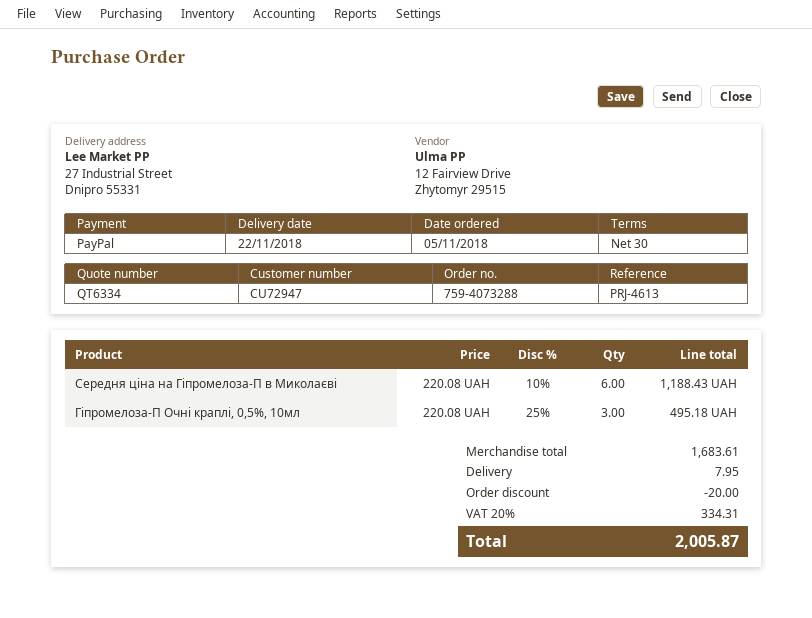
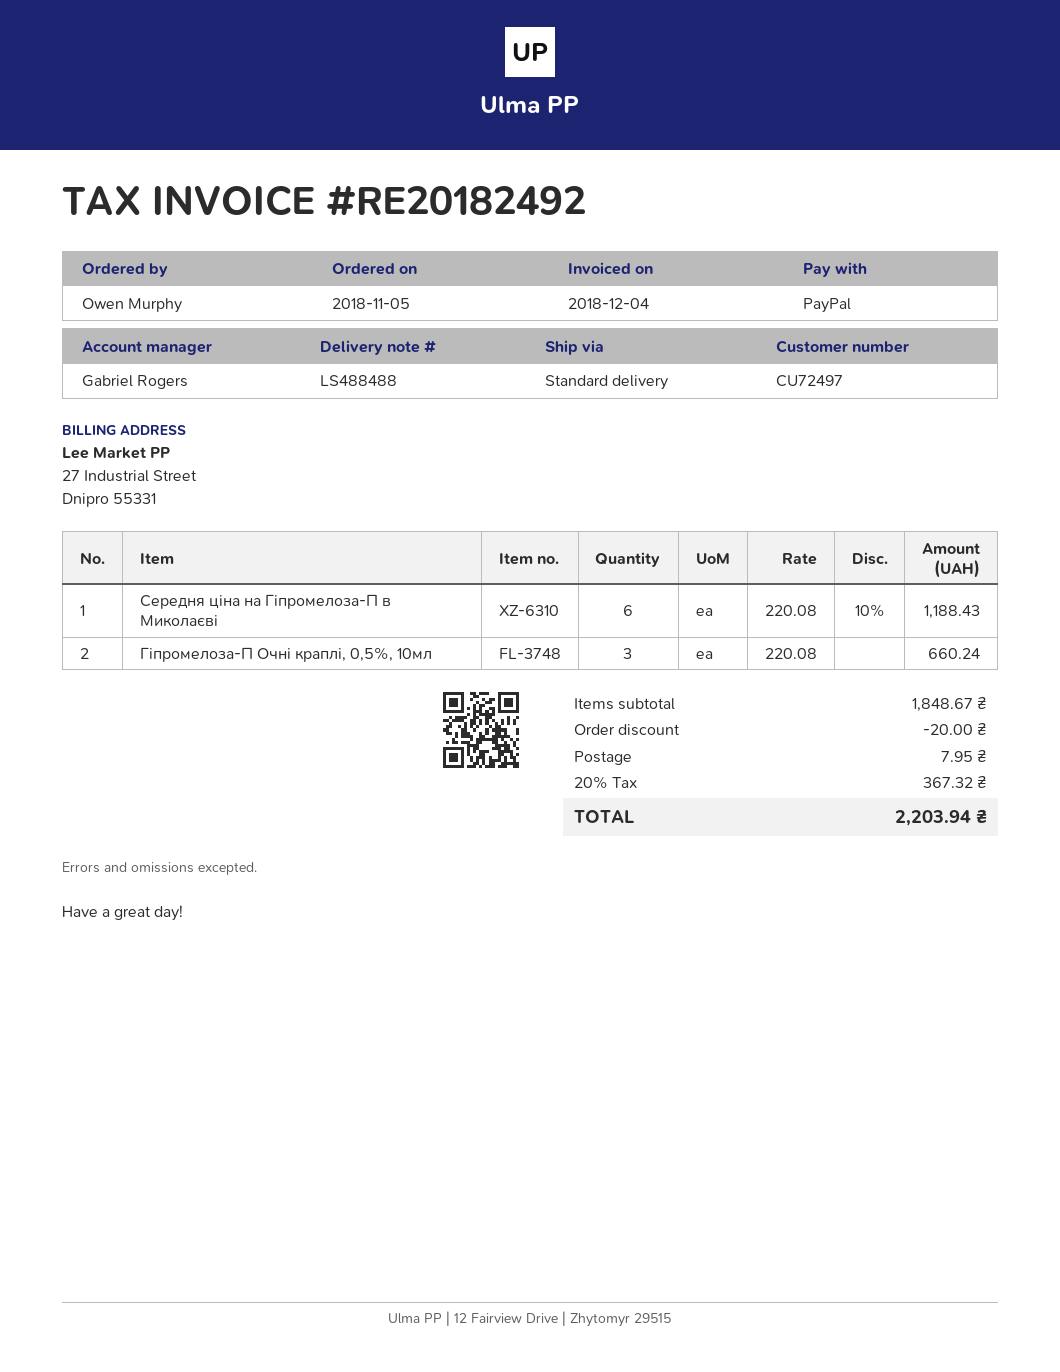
customer number: CU72947 -> CU72497
Гіпромелоза-П Очні краплі, 0,5%, 10мл: 3 x 220.08 - 25% = 495.18 -> 3 x 220.08 = 660.24
subtotal: 1683.61 -> 1848.67
tax: 20% = 334.31 -> 20% = 367.32
total: 2005.87 -> 2203.94

